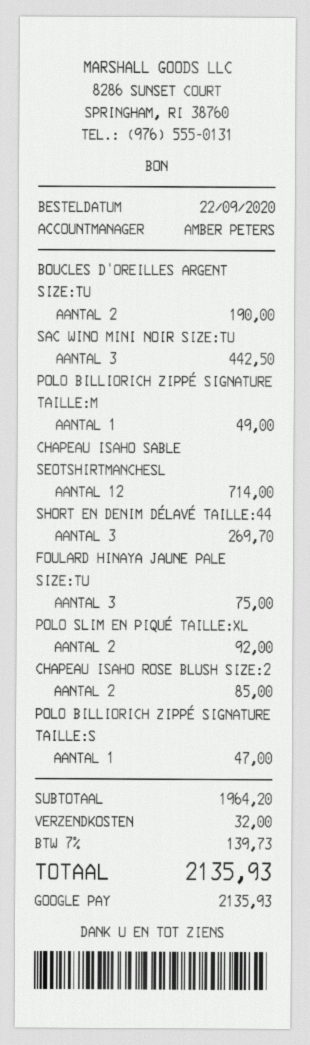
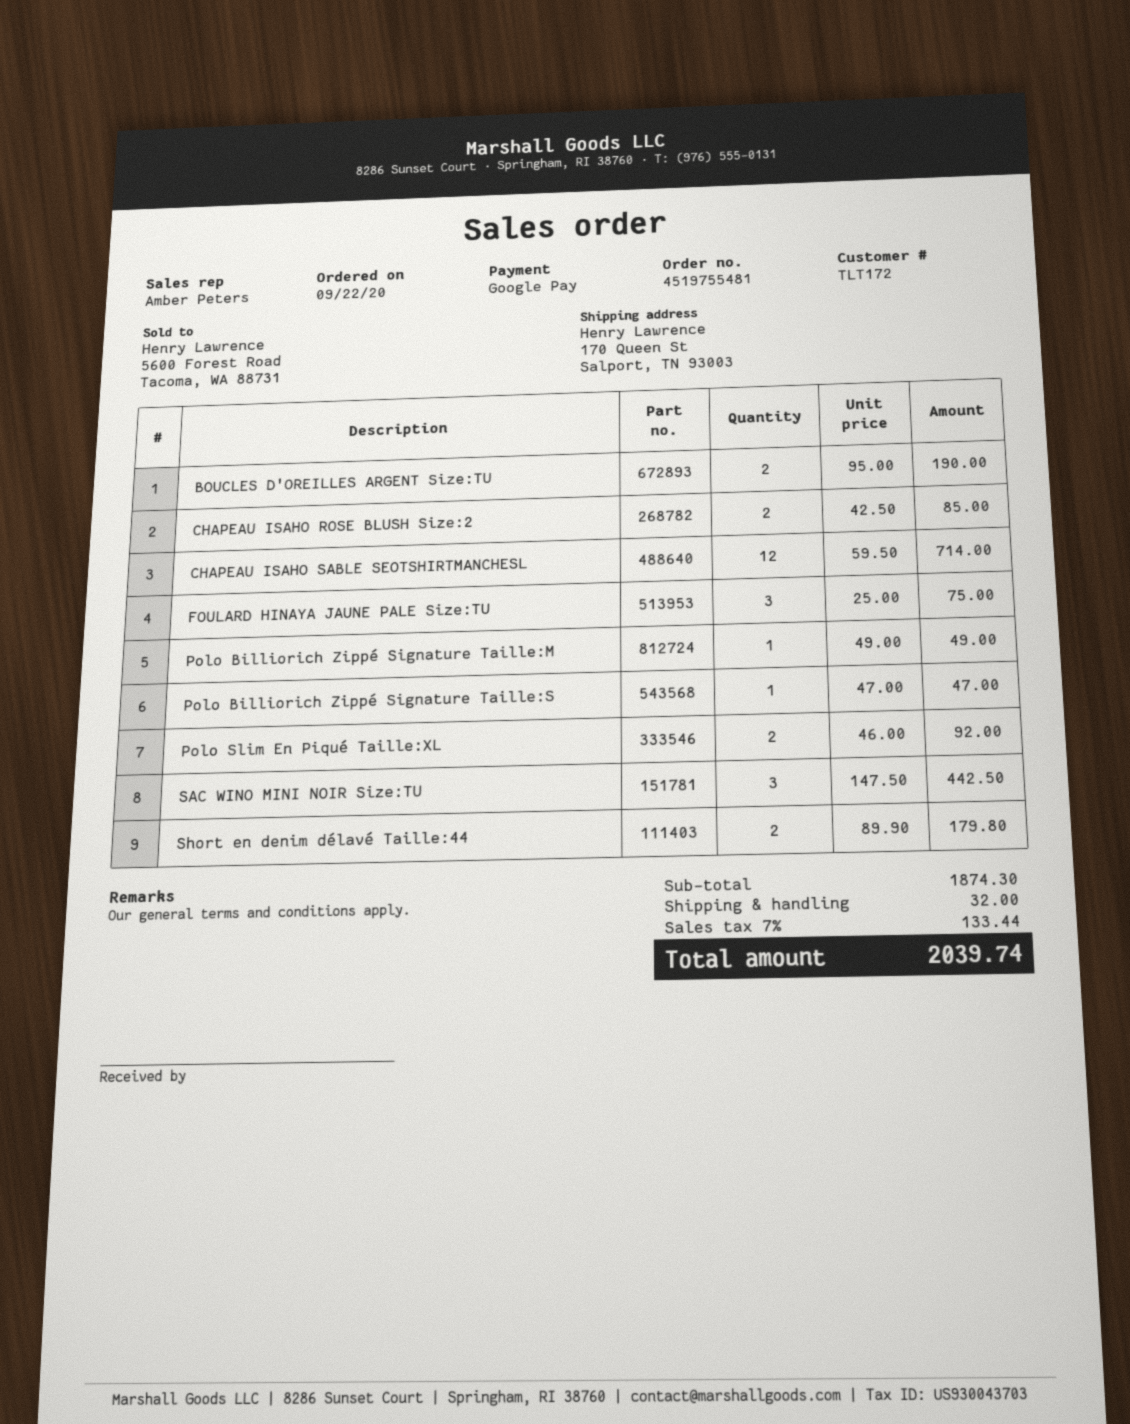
SHORT EN DENIM DÉLAVÉ TAILLE:44: 3 for 269.70 -> 2 for 179.80
subtotal: 1964.20 -> 1874.30
tax: 7% = 139.73 -> 7% = 133.44
total: 2135.93 -> 2039.74

